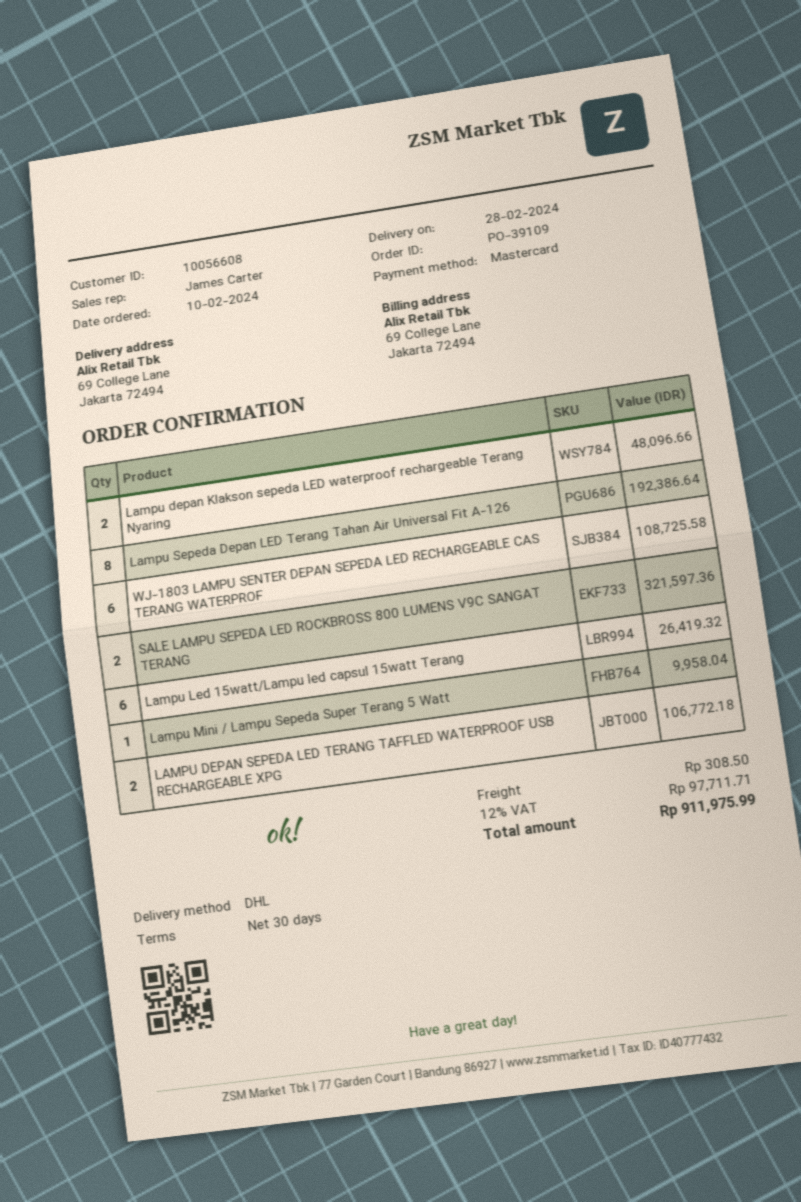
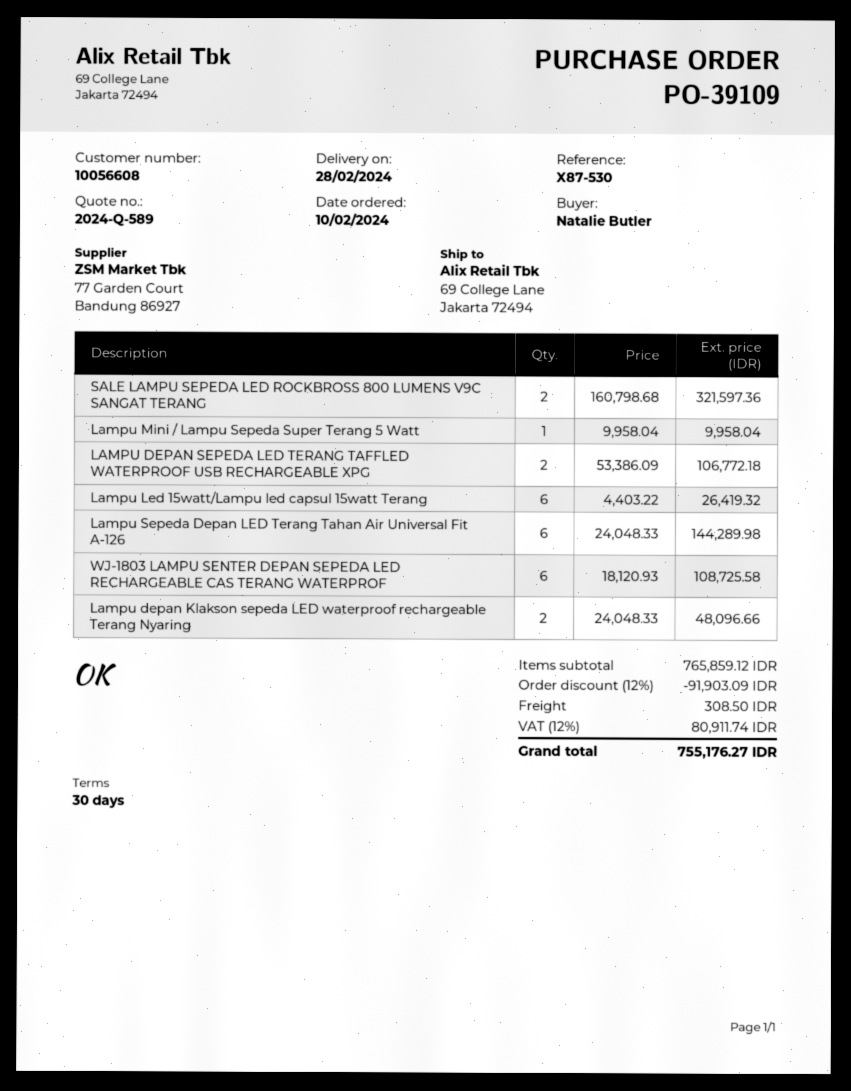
Lampu Sepeda Depan LED Terang Tahan Air Universal Fit A-126: 8 for 192386.64 -> 6 for 144289.98
discount: none -> 12% = 91903.09
tax: 12% = 97711.71 -> 12% = 80911.74
total: 911975.99 -> 755176.27

